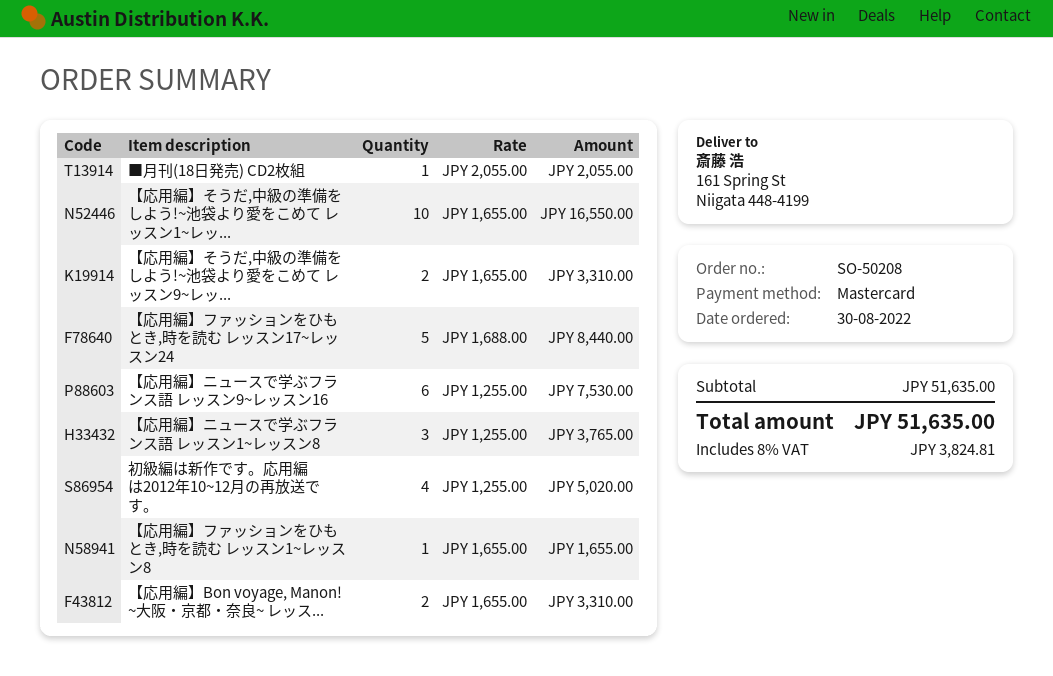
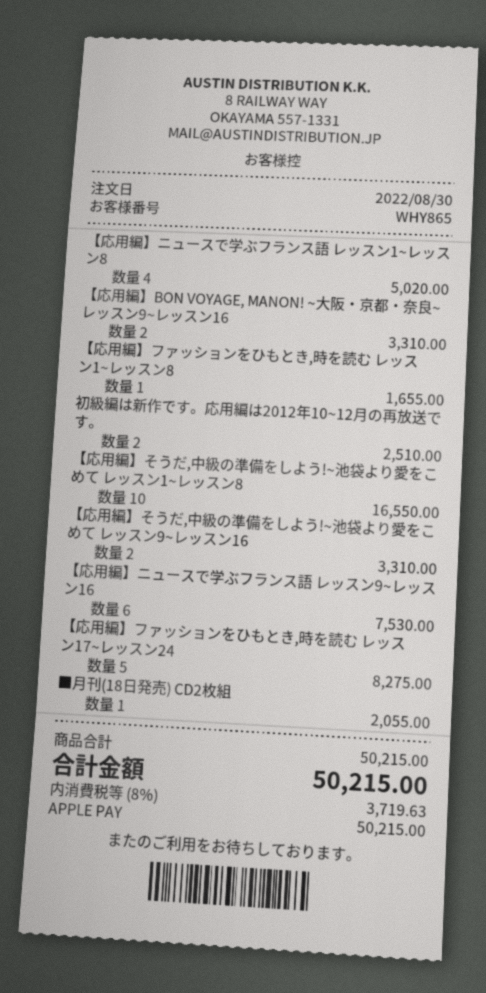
payment method: Mastercard -> Apple Pay
【応用編】ファッションをひもとき,時を読む レッスン17~レッスン24: 5 for 8440.00 -> 5 for 8275.00
【応用編】ニュースで学ぶフランス語 レッスン1~レッスン8: 3 for 3765.00 -> 4 for 5020.00
初級編は新作です。応用編は2012年10~12月の再放送です。: 4 for 5020.00 -> 2 for 2510.00
subtotal: 51635.00 -> 50215.00
tax: 8% = 3824.81 -> 8% = 3719.63
total: 51635.00 -> 50215.00

